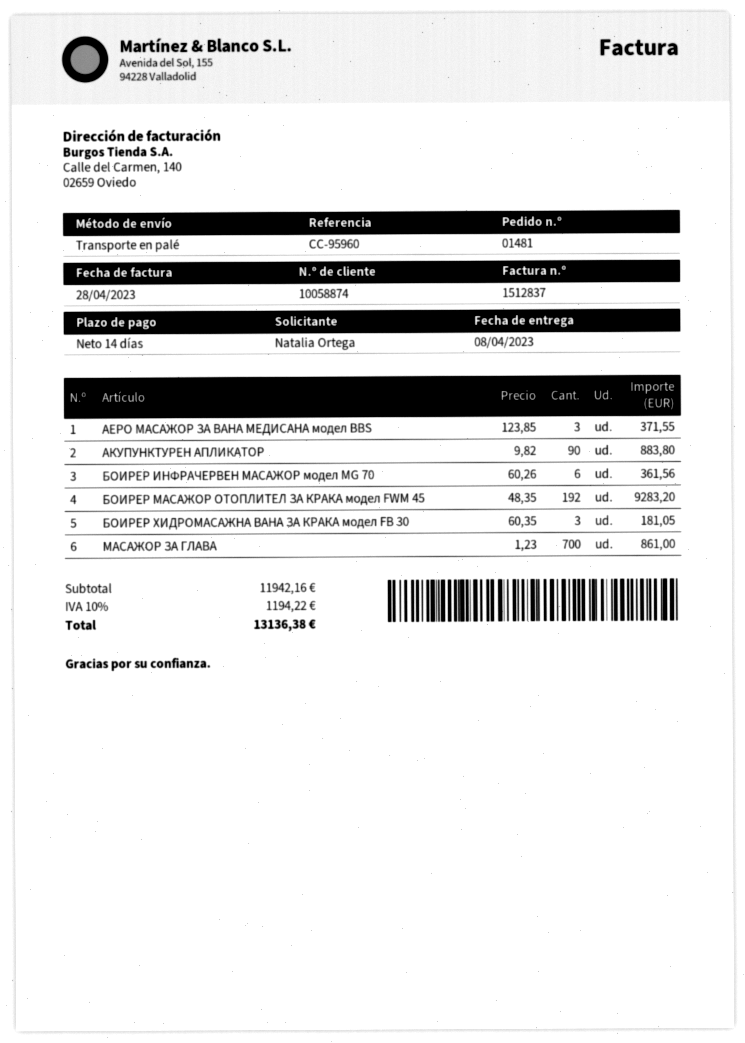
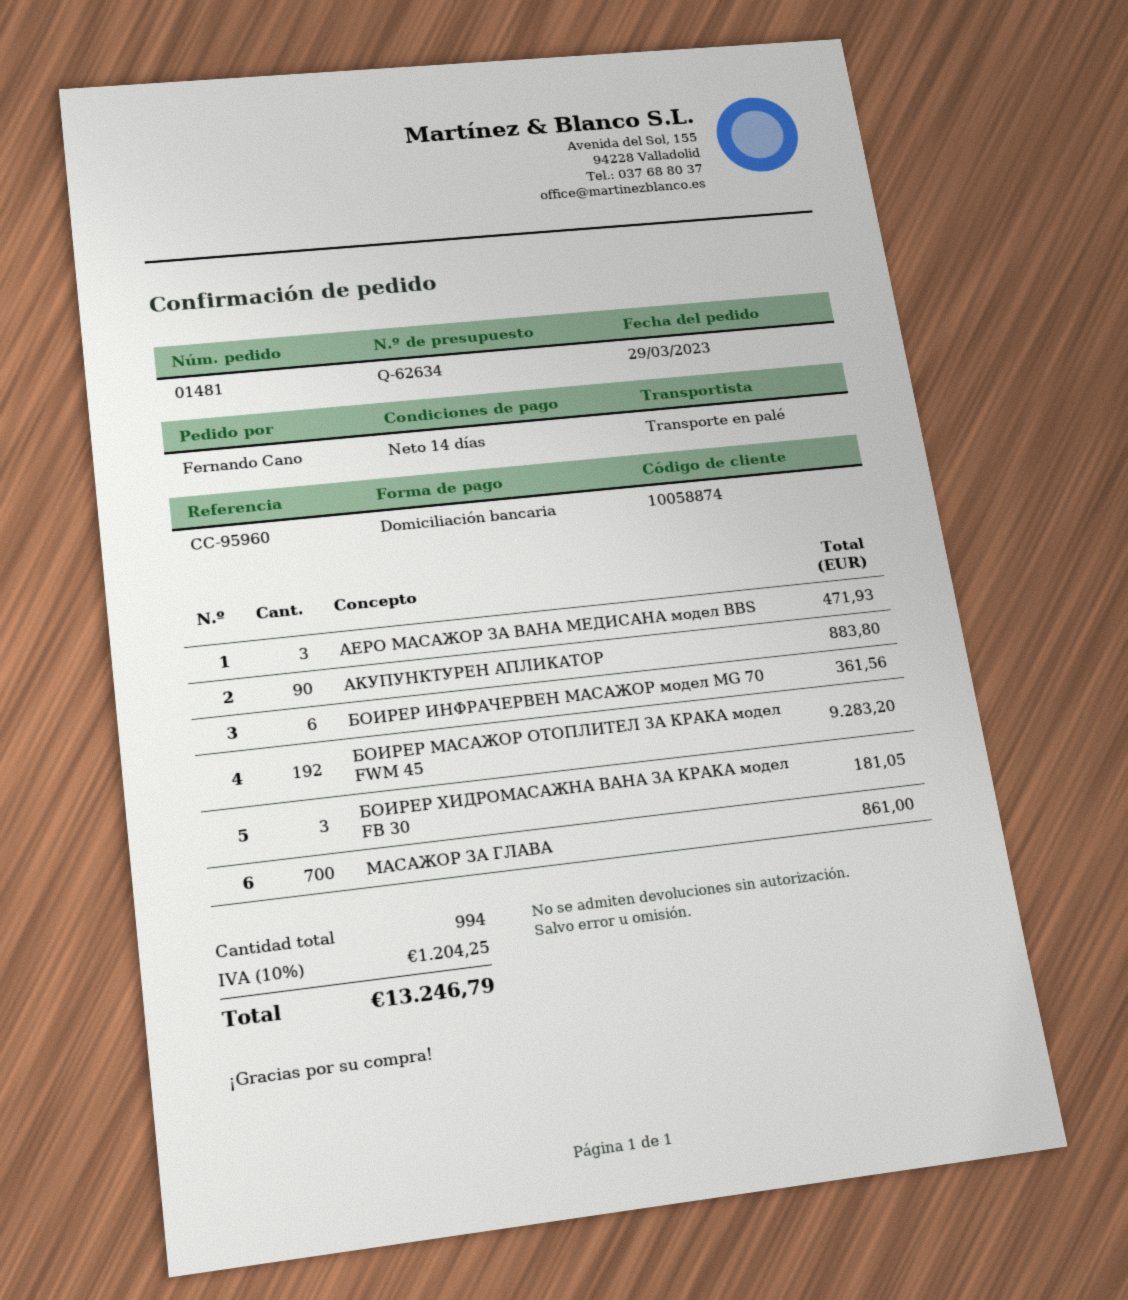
ordered by: Natalia Ortega -> Fernando Cano
АЕРО МАСАЖОР ЗА ВАНА МЕДИСАНА модел BBS: 3 for 371.55 -> 3 for 471.93
tax: 10% = 1194.22 -> 10% = 1204.25
total: 13136.38 -> 13246.79

